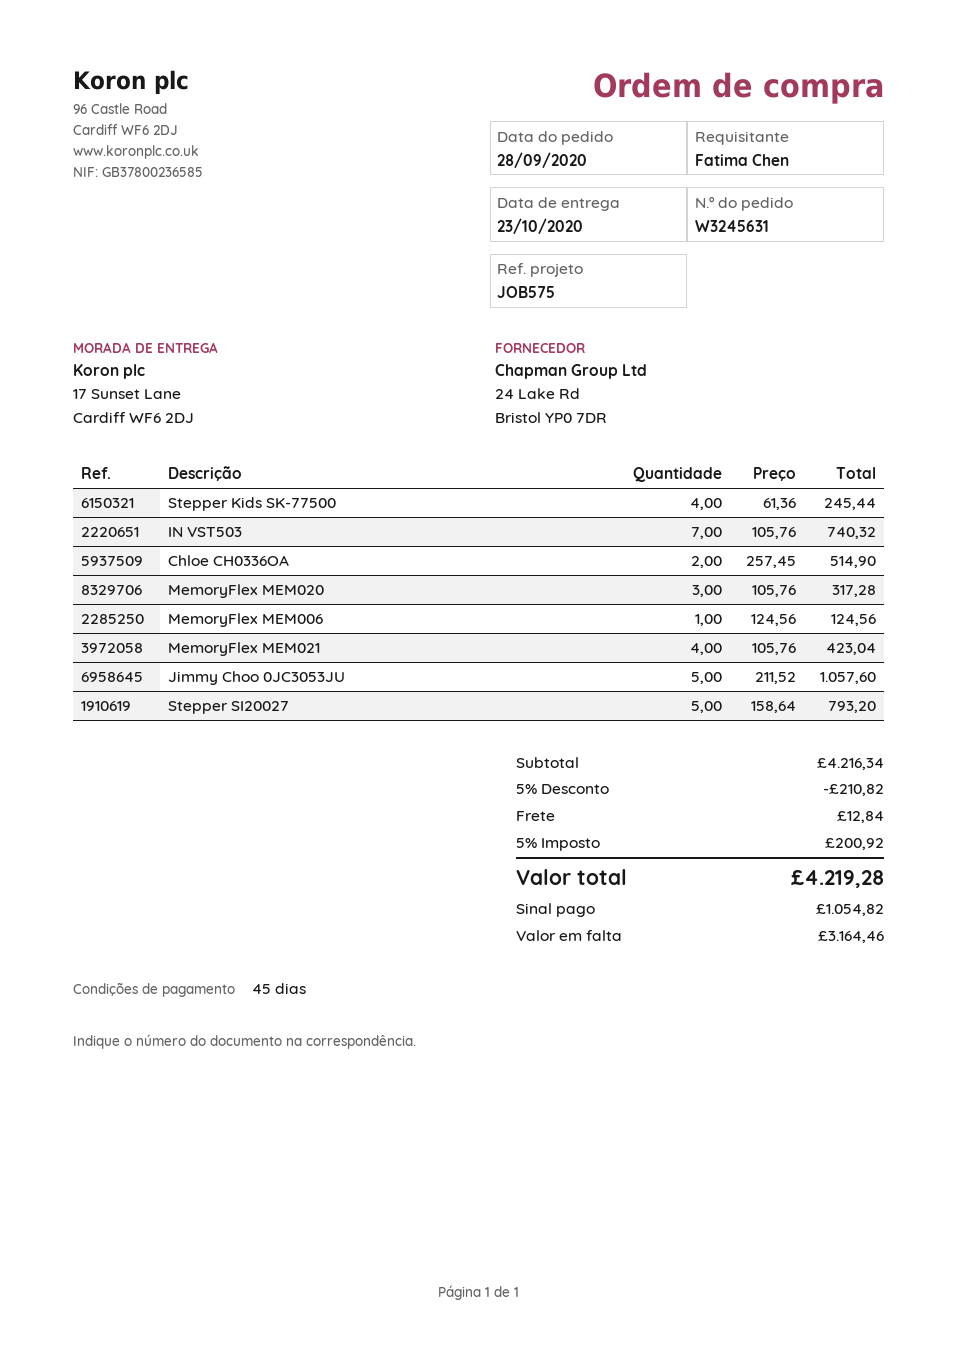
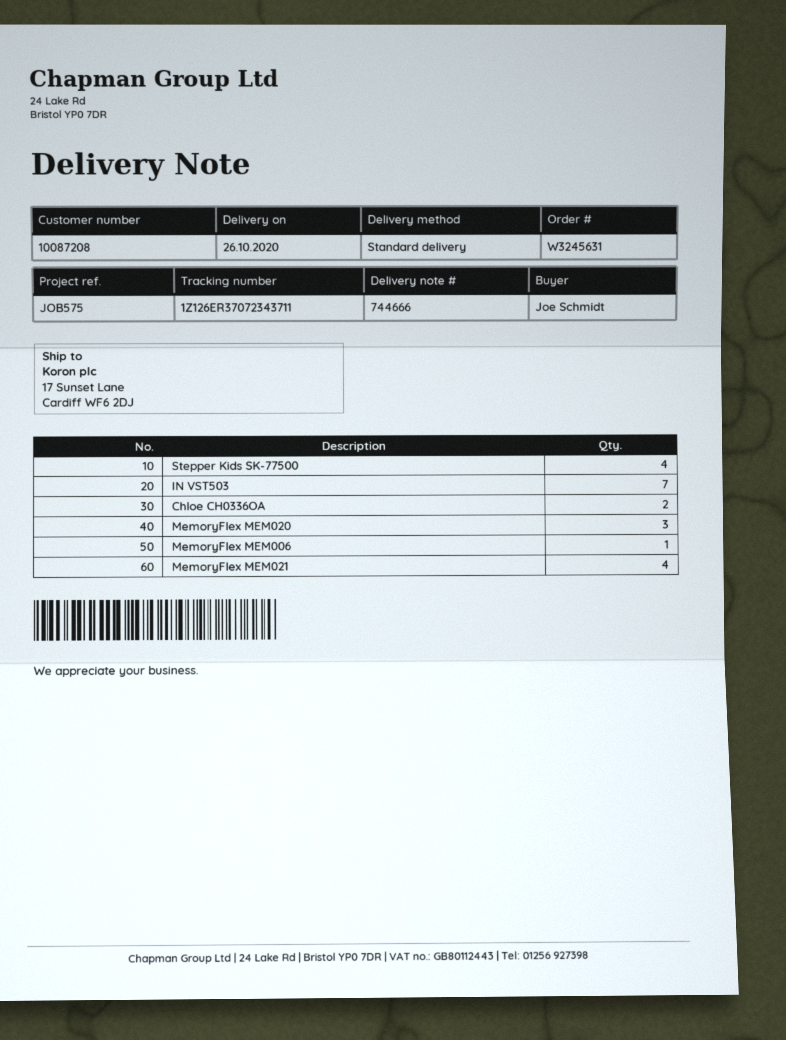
delivery date: 2020-10-23 -> 2020-10-26
ordered by: Fatima Chen -> Joe Schmidt
Jimmy Choo 0JC3053JU: 5 -> none
Stepper SI20027: 5 -> none

